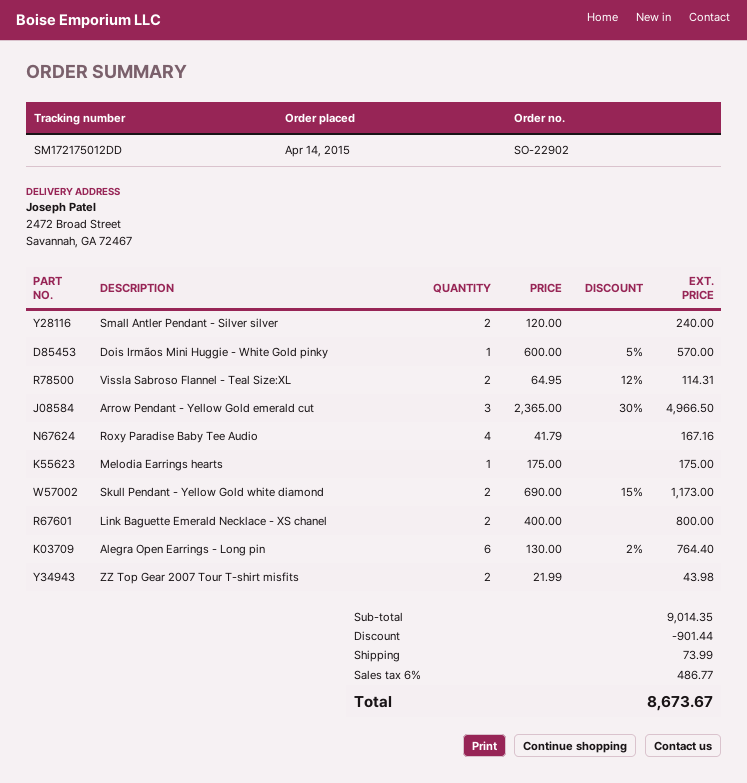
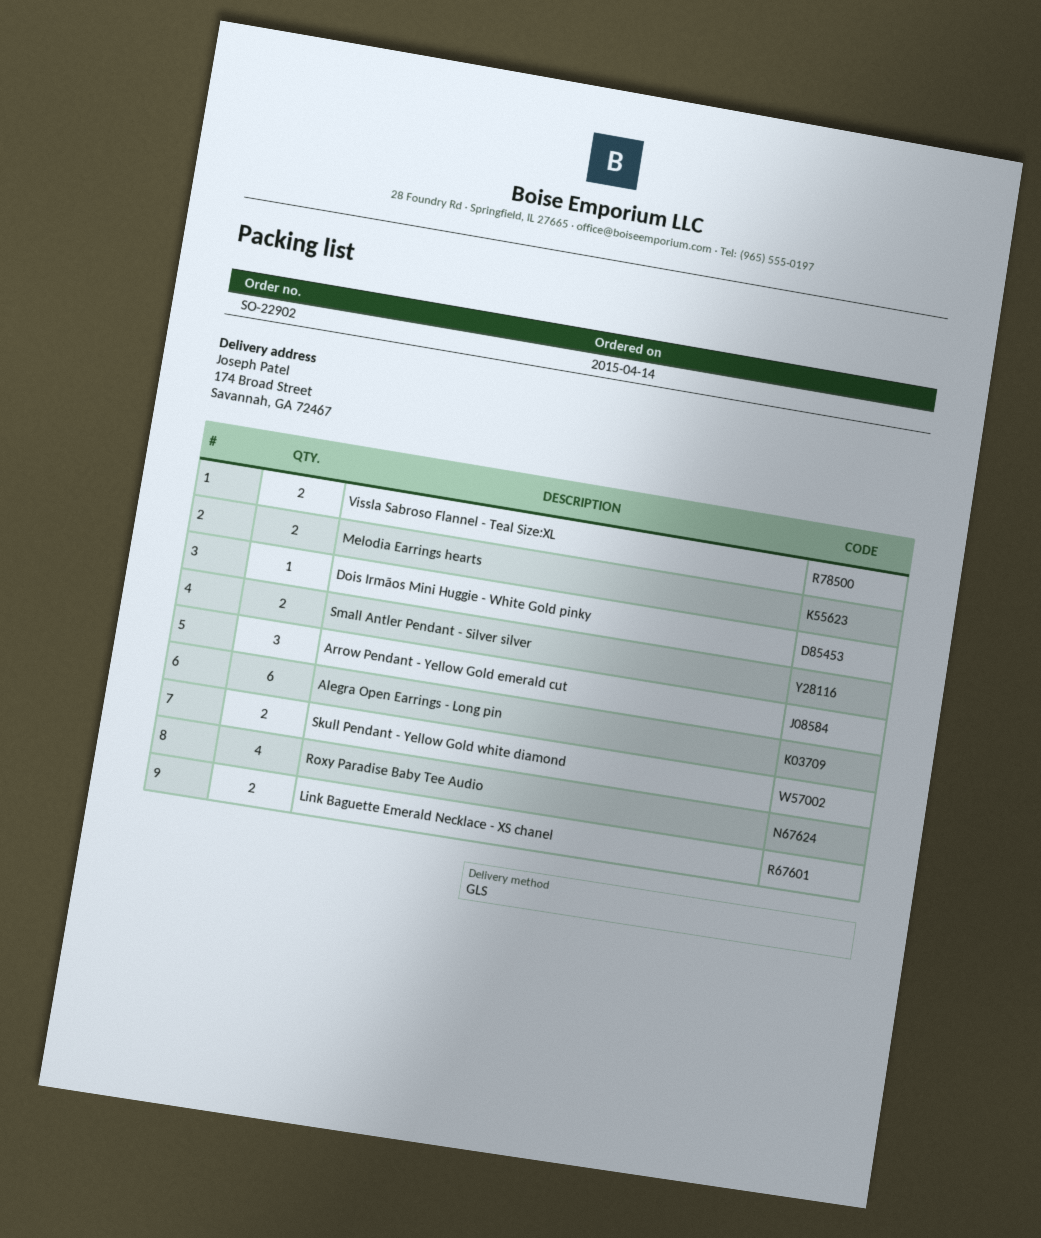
ship to: 2472 Broad Street, Savannah, GA 72467 -> 174 Broad Street, Savannah, GA 72467
Melodia Earrings hearts: 1 -> 2
ZZ Top Gear 2007 Tour T-shirt misfits: 2 -> none

